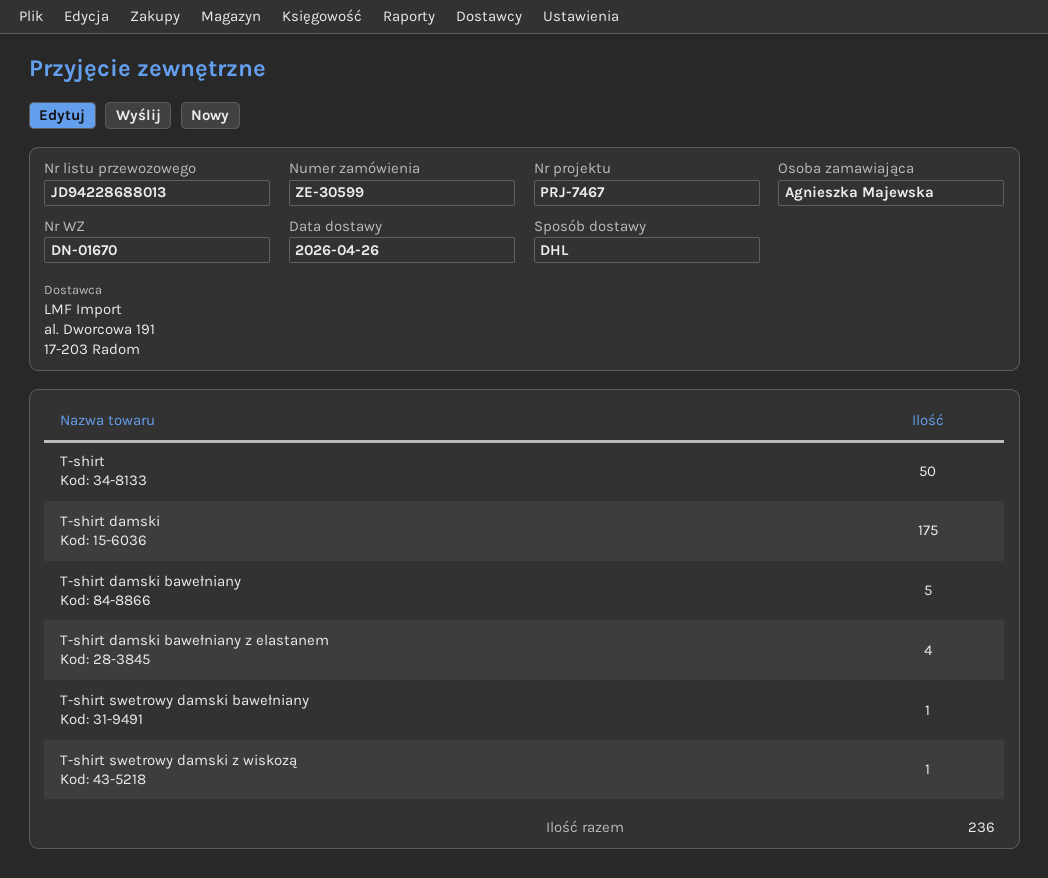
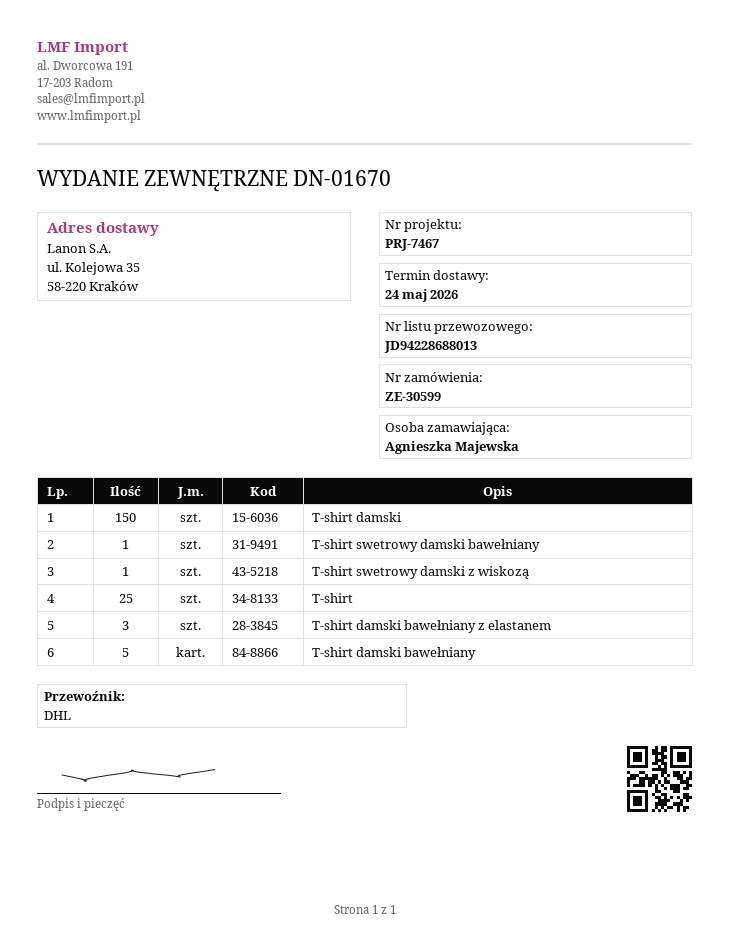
delivery date: 2026-04-26 -> 2026-05-24
T-shirt: 50 -> 25
T-shirt damski: 175 -> 150
T-shirt damski bawełniany z elastanem: 4 -> 3

